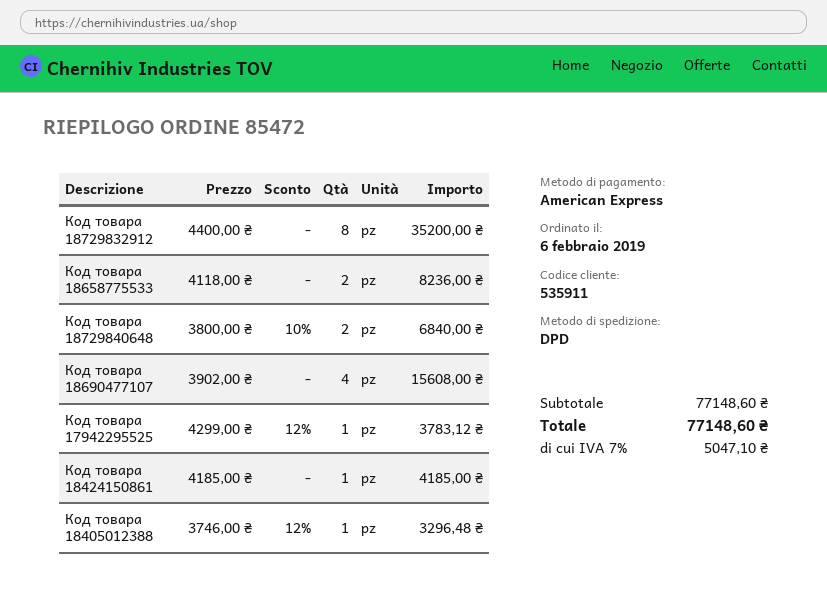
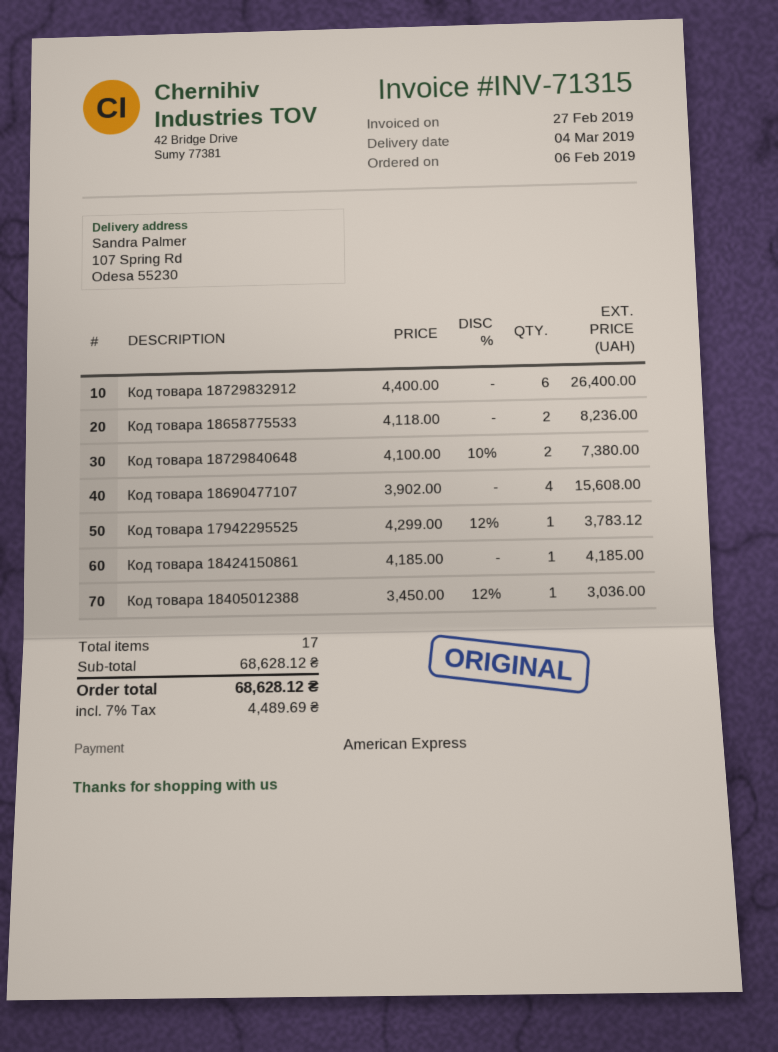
Код товара 18729832912: 8 x 4400.00 = 35200.00 -> 6 x 4400.00 = 26400.00
Код товара 18729840648: 2 x 3800.00 - 10% = 6840.00 -> 2 x 4100.00 - 10% = 7380.00
Код товара 18405012388: 1 x 3746.00 - 12% = 3296.48 -> 1 x 3450.00 - 12% = 3036.00
subtotal: 77148.60 -> 68628.12
tax: 7% = 5047.10 -> 7% = 4489.69
total: 77148.60 -> 68628.12

